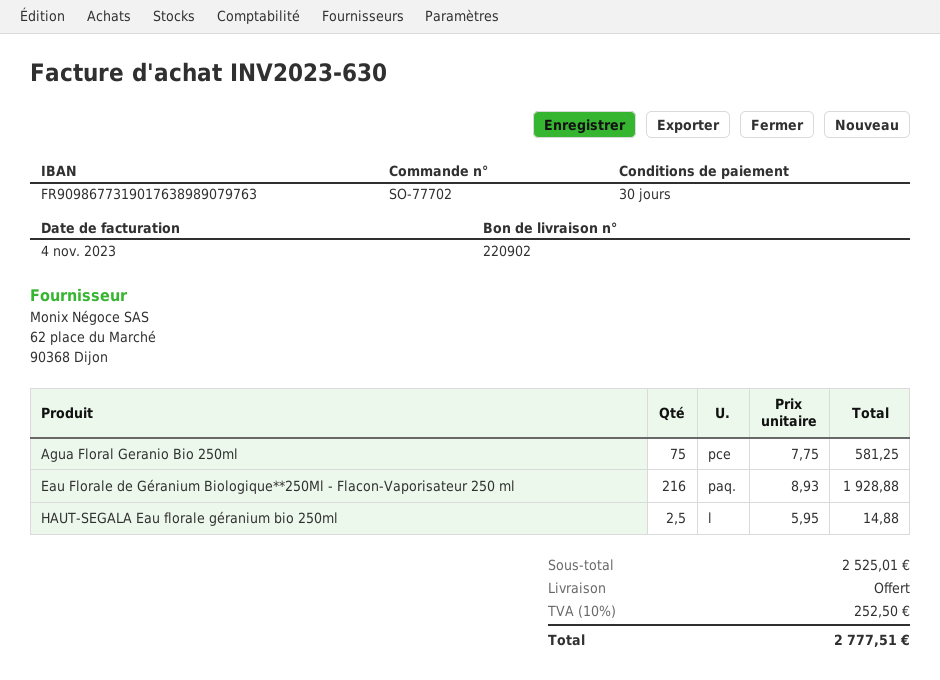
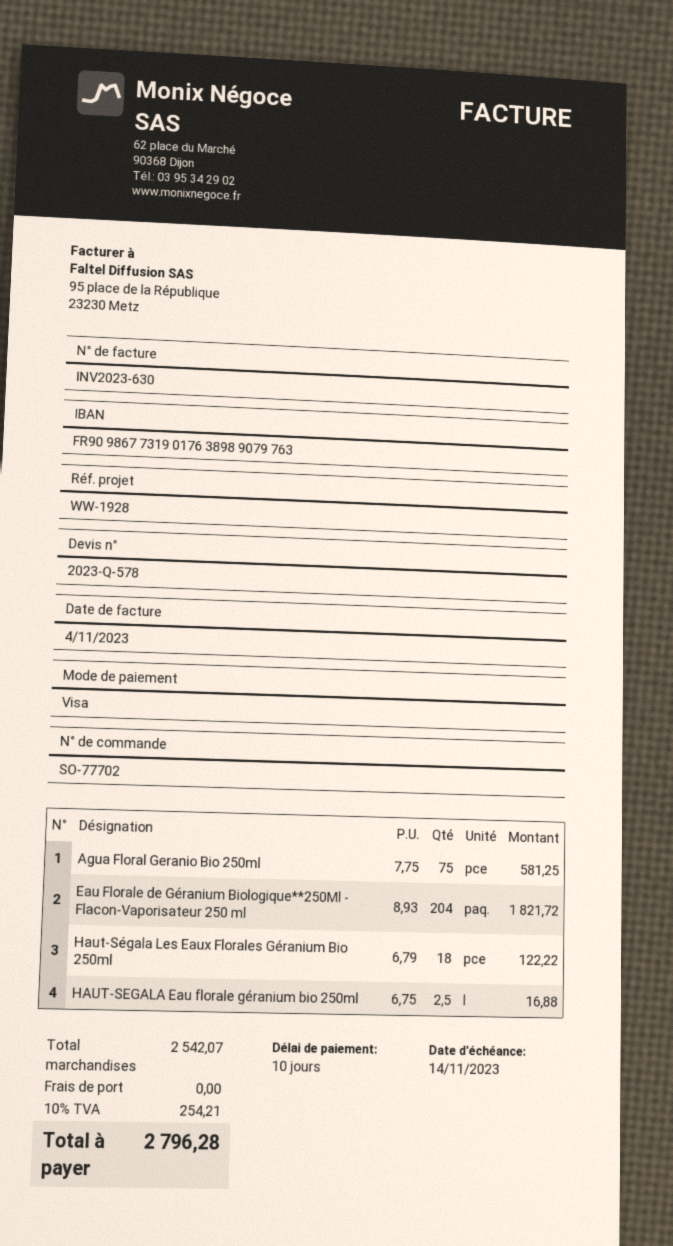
payment terms: 30 days -> 10 days
Eau Florale de Géranium Biologique**250Ml - Flacon-Vaporisateur 250 ml: 216 x 8.93 = 1928.88 -> 204 x 8.93 = 1821.72
HAUT-SEGALA Eau florale géranium bio 250ml: 2.5 x 5.95 = 14.88 -> 2.5 x 6.75 = 16.88
Haut-Ségala Les Eaux Florales Géranium Bio 250ml: none -> 18 x 6.79 = 122.22
subtotal: 2525.01 -> 2542.07
tax: 10% = 252.50 -> 10% = 254.21
total: 2777.51 -> 2796.28

